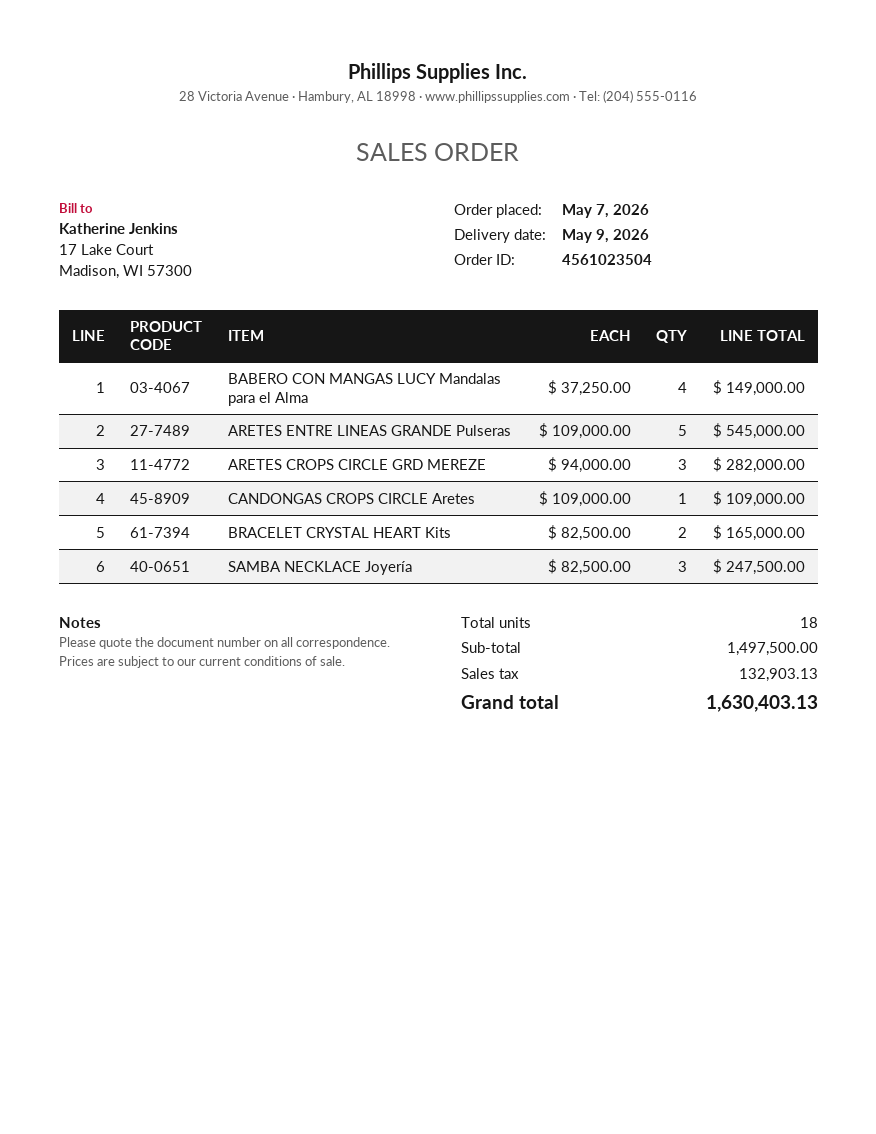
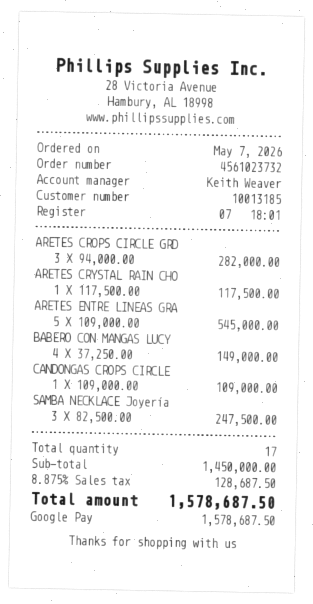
order number: 4561023504 -> 4561023732
BRACELET CRYSTAL HEART Kits: 2 x 82500.00 = 165000.00 -> none
ARETES CRYSTAL RAIN CHO: none -> 1 x 117500.00 = 117500.00
total quantity: 18 -> 17
subtotal: 1497500.00 -> 1450000.00
tax: 132903.13 -> 128687.50
total: 1630403.13 -> 1578687.50

